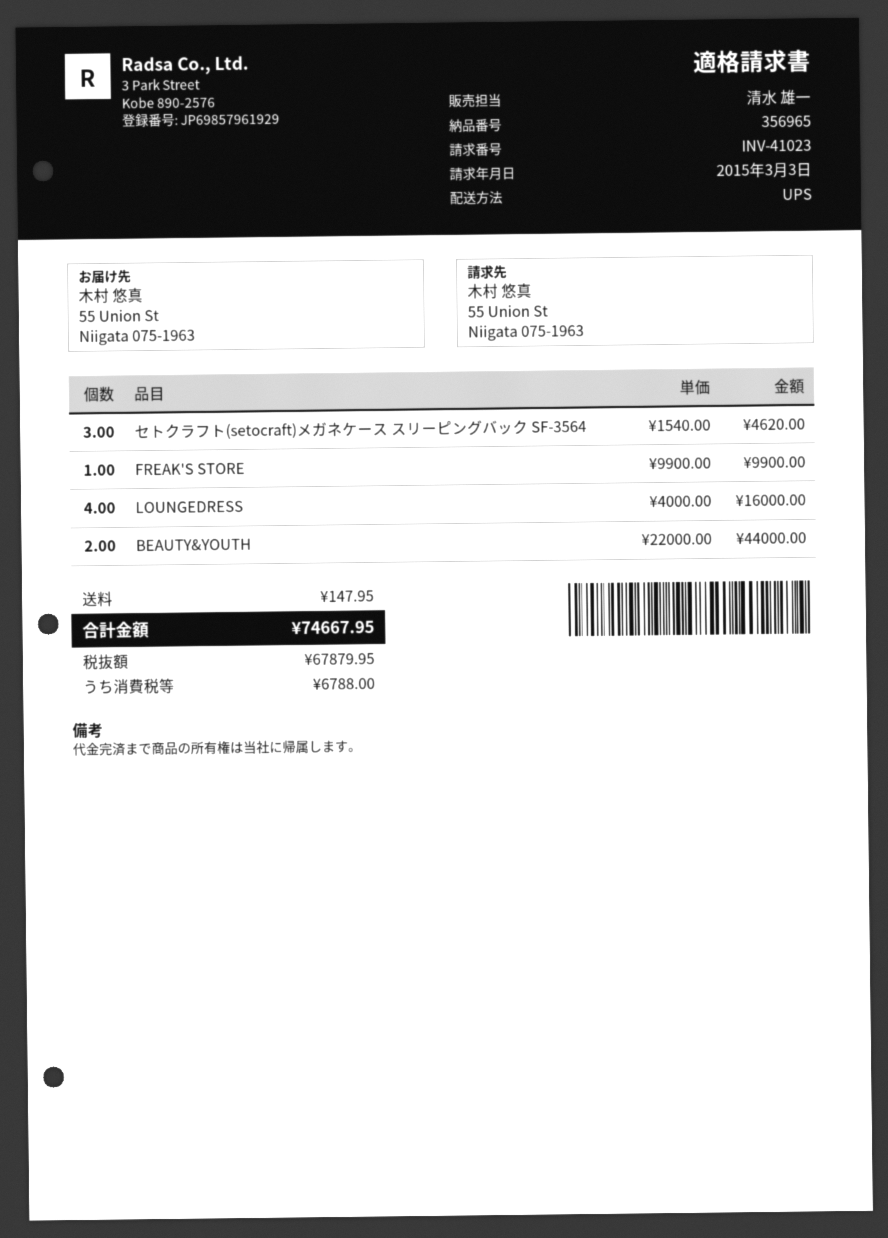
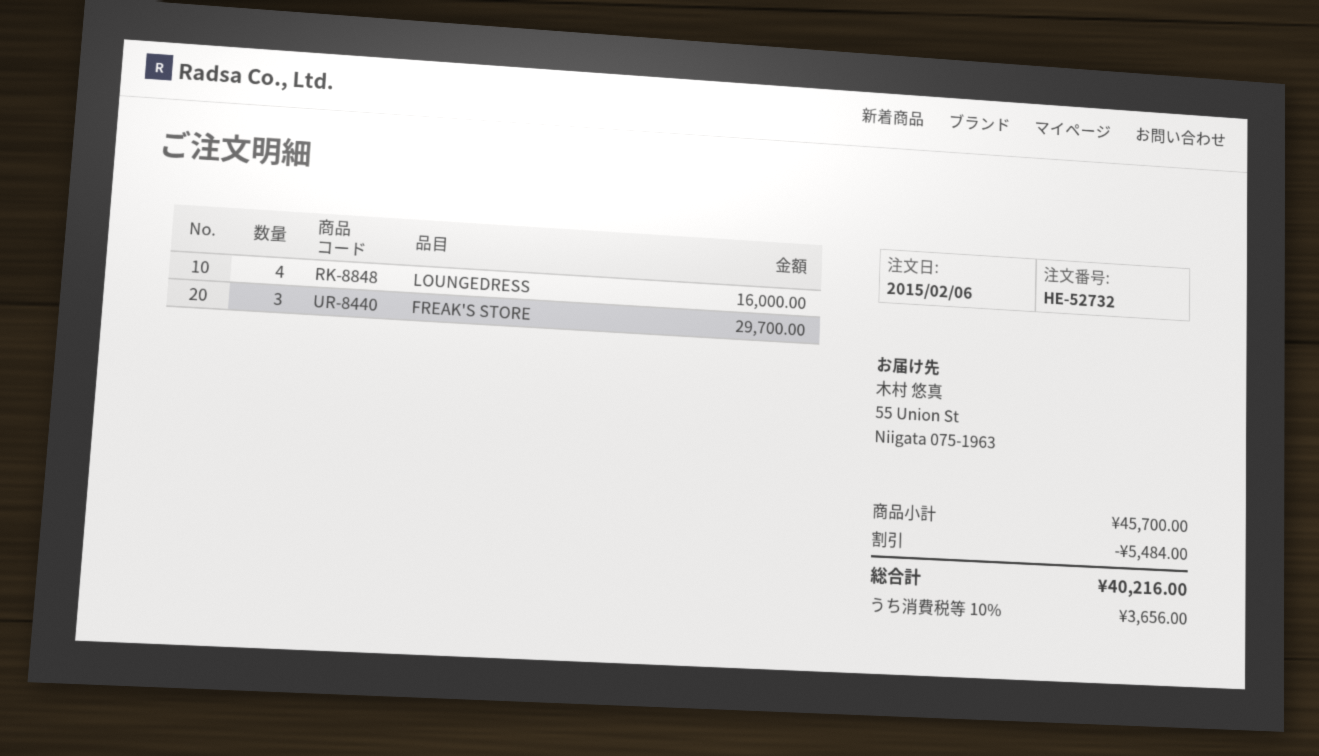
セトクラフト(setocraft)メガネケース スリーピングバック SF-3564: 3 for 4620.00 -> none
FREAK'S STORE: 1 for 9900.00 -> 3 for 29700.00
BEAUTY&YOUTH: 2 for 44000.00 -> none
discount: none -> 5484.00
shipping: 147.95 -> none
tax: 6788.00 -> 3656.00
total: 74667.95 -> 40216.00

